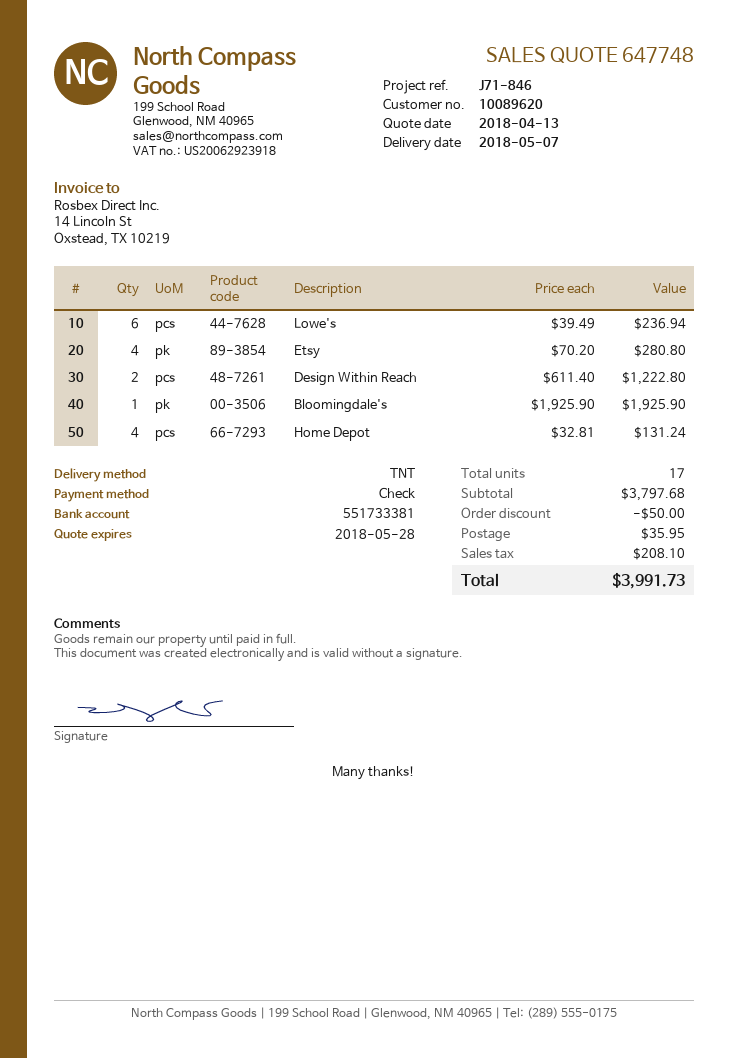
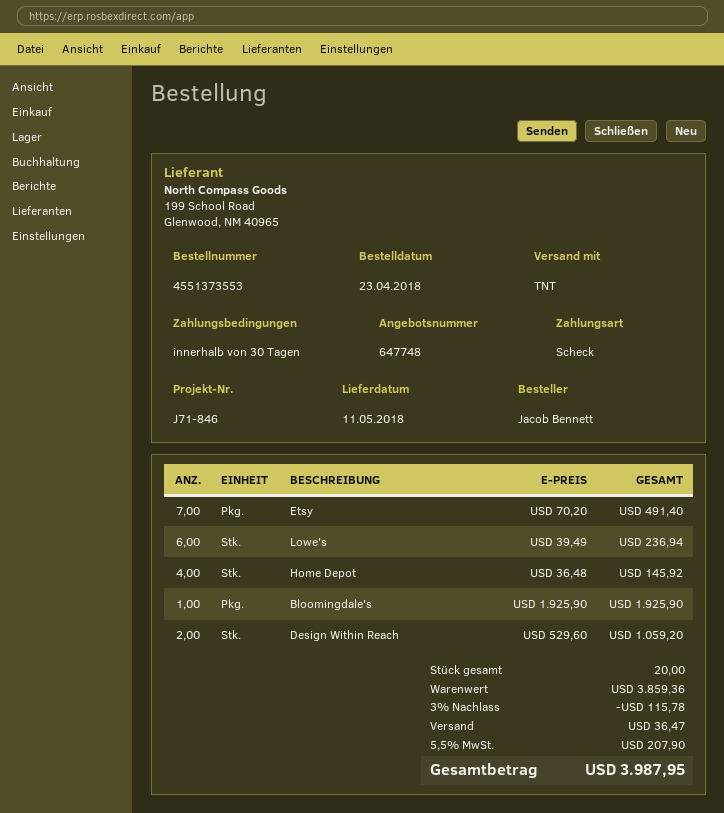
delivery date: 2018-05-07 -> 2018-05-11
Etsy: 4 x 70.20 = 280.80 -> 7 x 70.20 = 491.40
Design Within Reach: 2 x 611.40 = 1222.80 -> 2 x 529.60 = 1059.20
Home Depot: 4 x 32.81 = 131.24 -> 4 x 36.48 = 145.92
total quantity: 17 -> 20
subtotal: 3797.68 -> 3859.36
discount: 50.00 -> 115.78
shipping: 35.95 -> 36.47
tax: 208.10 -> 207.90
total: 3991.73 -> 3987.95

